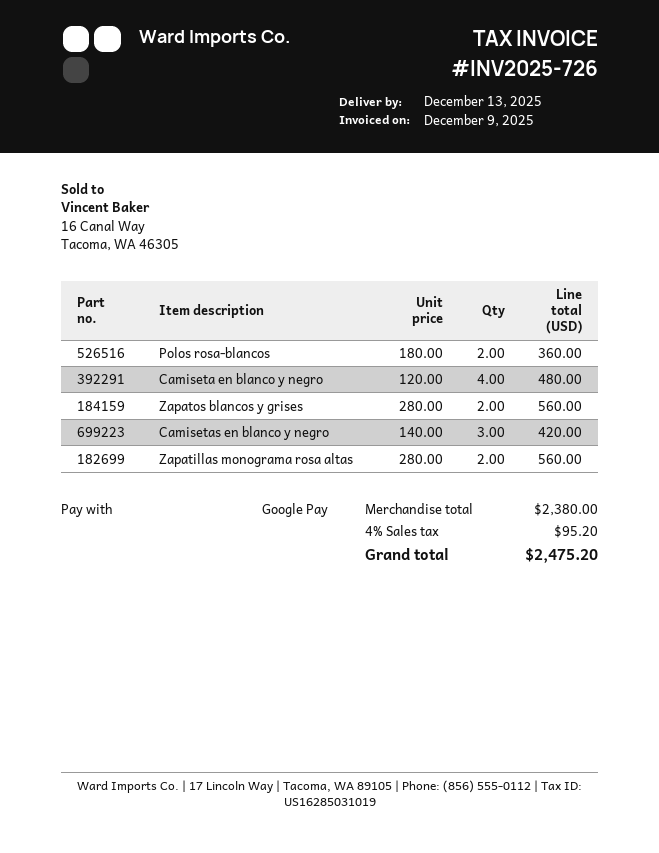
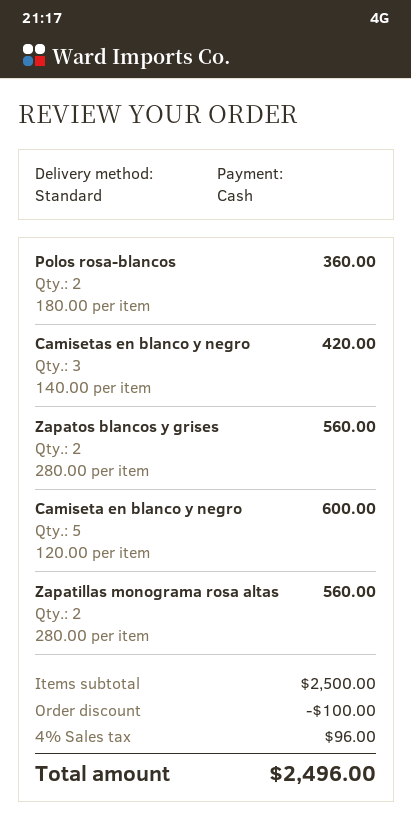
payment method: Google Pay -> cash
Camiseta en blanco y negro: 4 x 120.00 = 480.00 -> 5 x 120.00 = 600.00
subtotal: 2380.00 -> 2500.00
discount: none -> 100.00
tax: 4% = 95.20 -> 4% = 96.00
total: 2475.20 -> 2496.00

